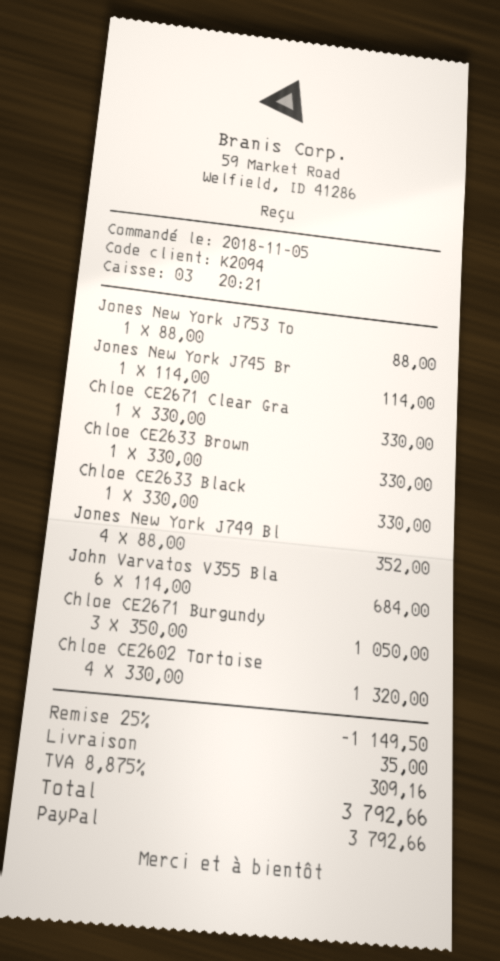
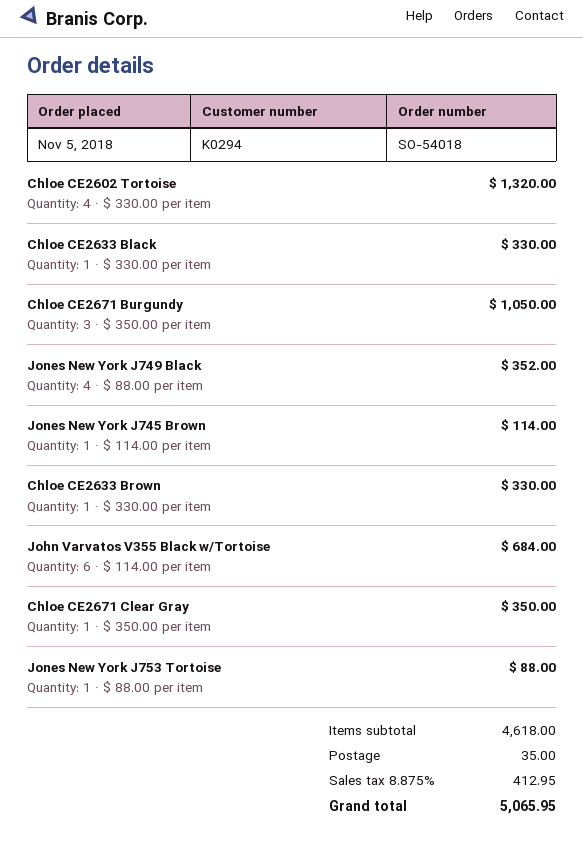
customer number: K2094 -> K0294
Chloe CE2671 Clear Gra: 1 x 330.00 = 330.00 -> 1 x 350.00 = 350.00
discount: 25% = 1149.50 -> none
tax: 8.875% = 309.16 -> 8.875% = 412.95
total: 3792.66 -> 5065.95

